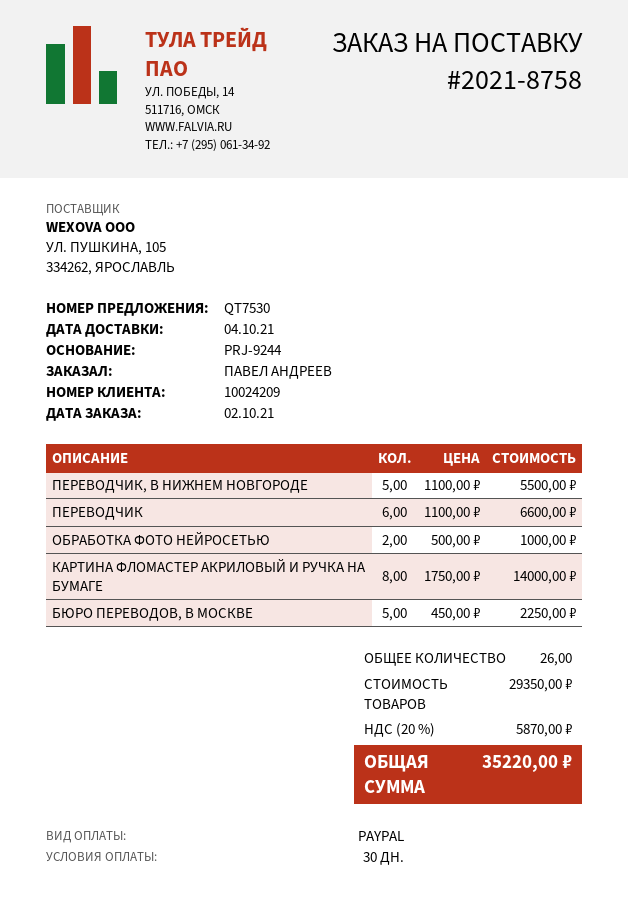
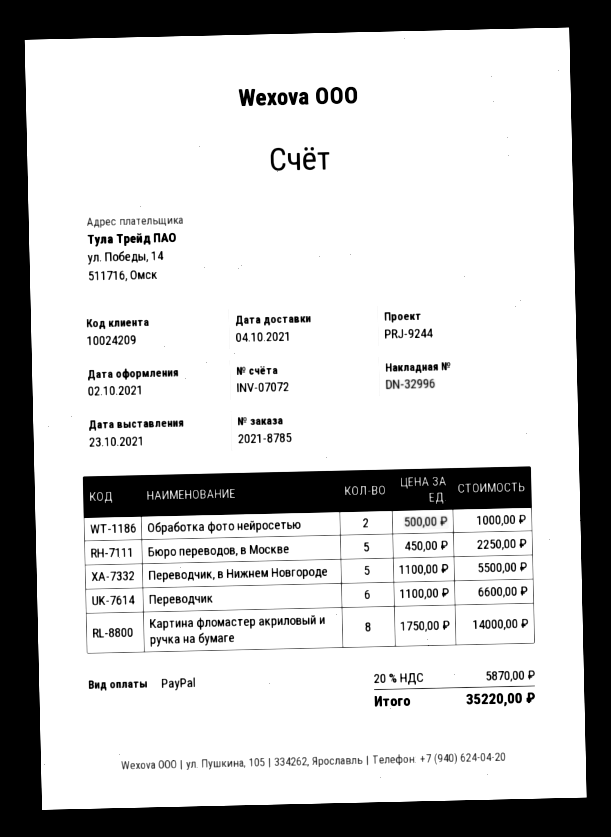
order number: 2021-8758 -> 2021-8785

